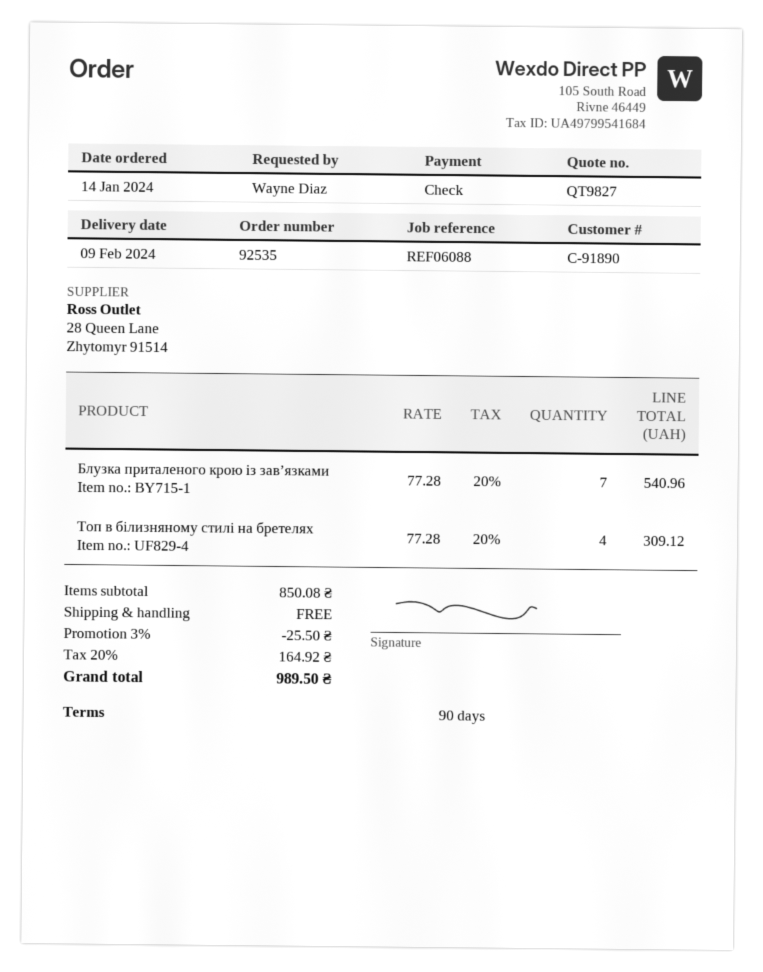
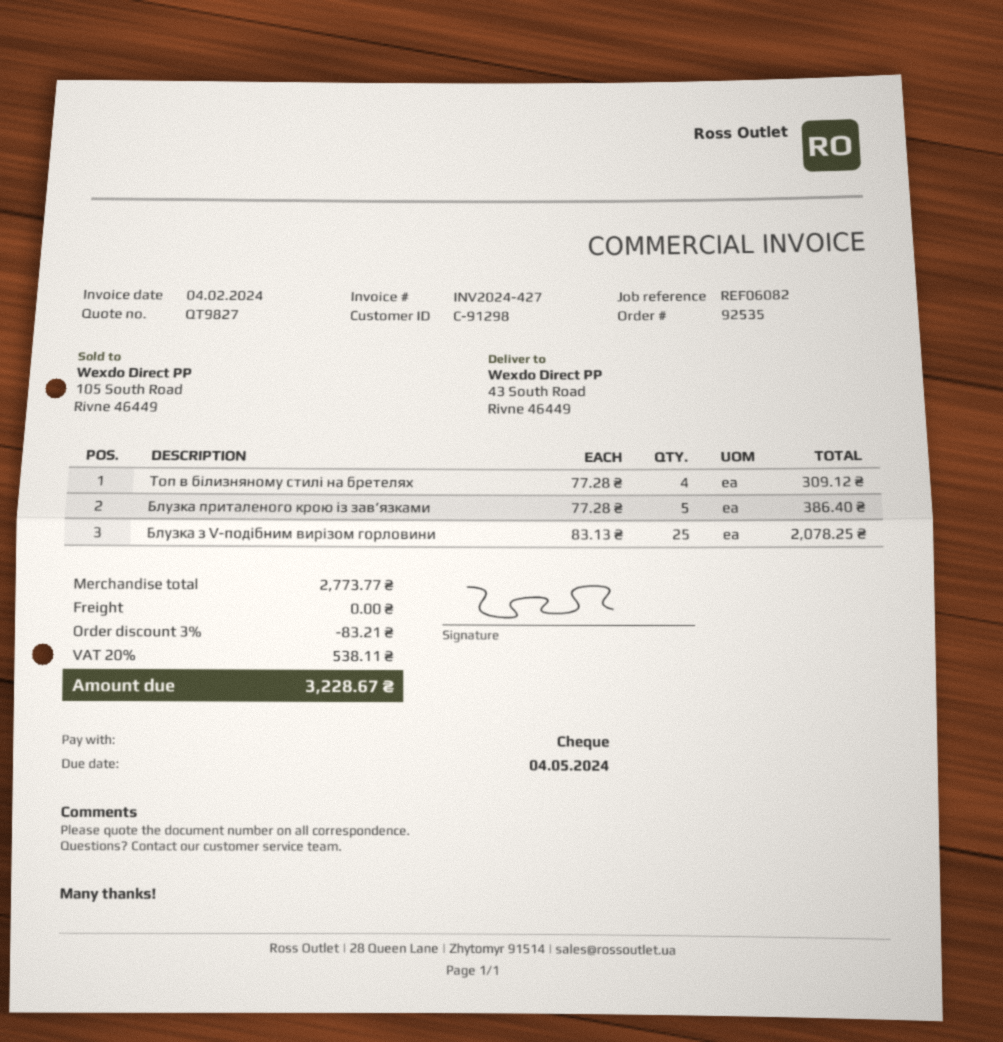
customer number: C-91890 -> C-91298
reference: REF06088 -> REF06082
Блузка приталеного крою із зав’язками: 7 x 77.28 = 540.96 -> 5 x 77.28 = 386.40
Блузка з V-подібним вирізом горловини: none -> 25 x 83.13 = 2078.25
subtotal: 850.08 -> 2773.77
discount: 3% = 25.50 -> 3% = 83.21
tax: 20% = 164.92 -> 20% = 538.11
total: 989.50 -> 3228.67

